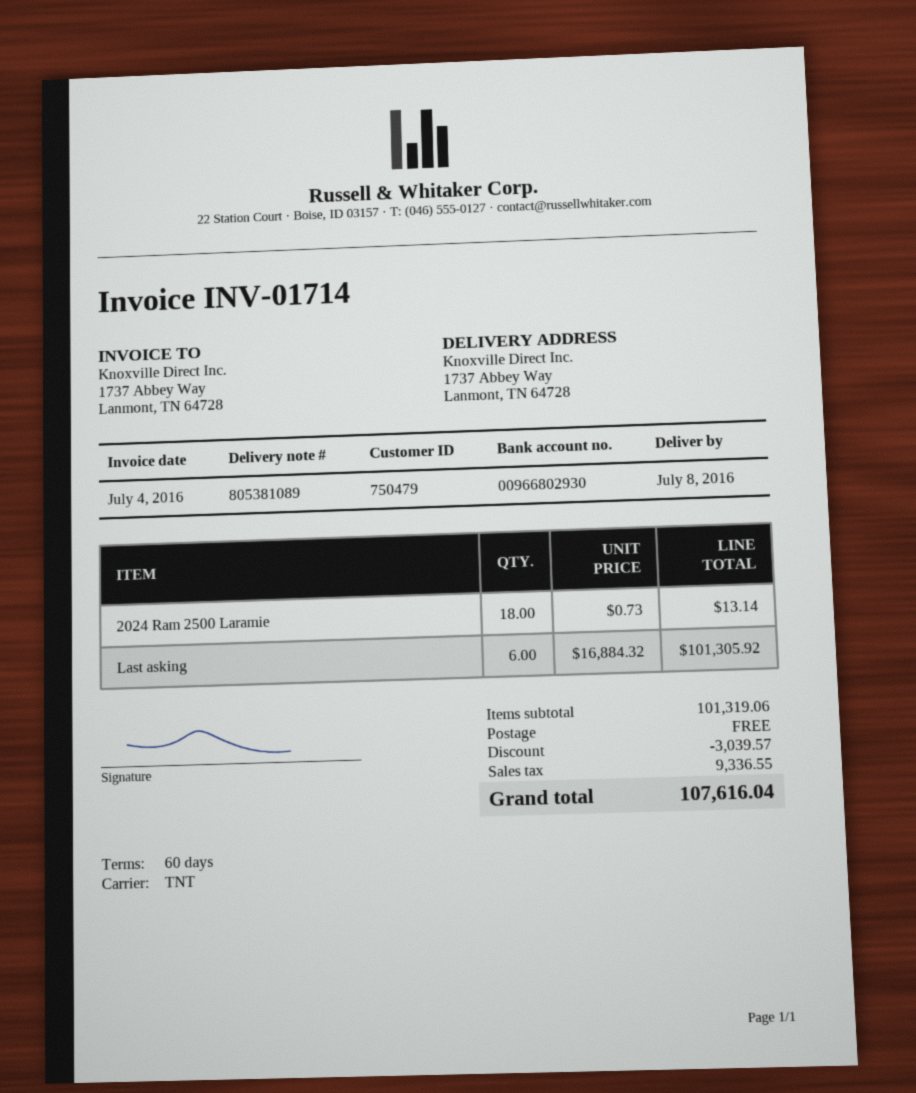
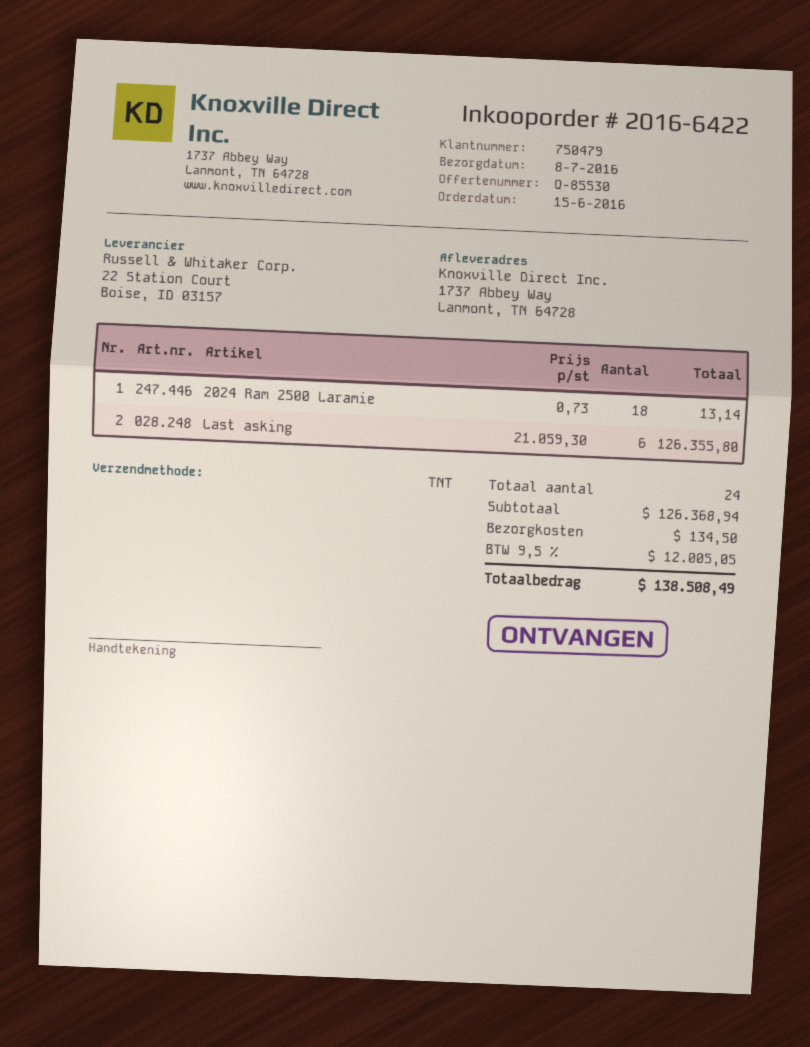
Last asking: 6 x 16884.32 = 101305.92 -> 6 x 21059.30 = 126355.80
subtotal: 101319.06 -> 126368.94
discount: 3039.57 -> none
shipping: 0.00 -> 134.50
tax: 9336.55 -> 12005.05
total: 107616.04 -> 138508.49

